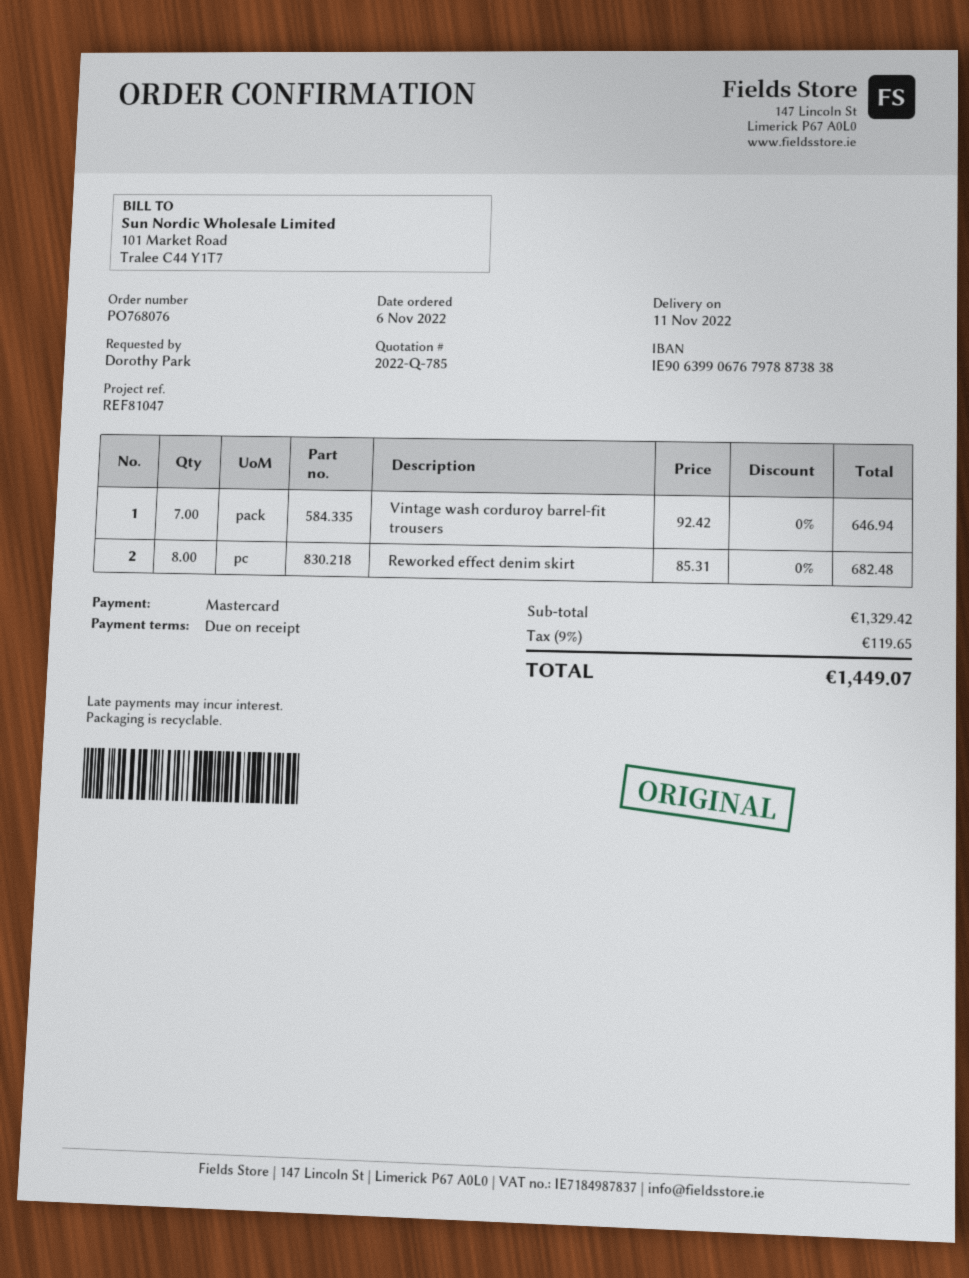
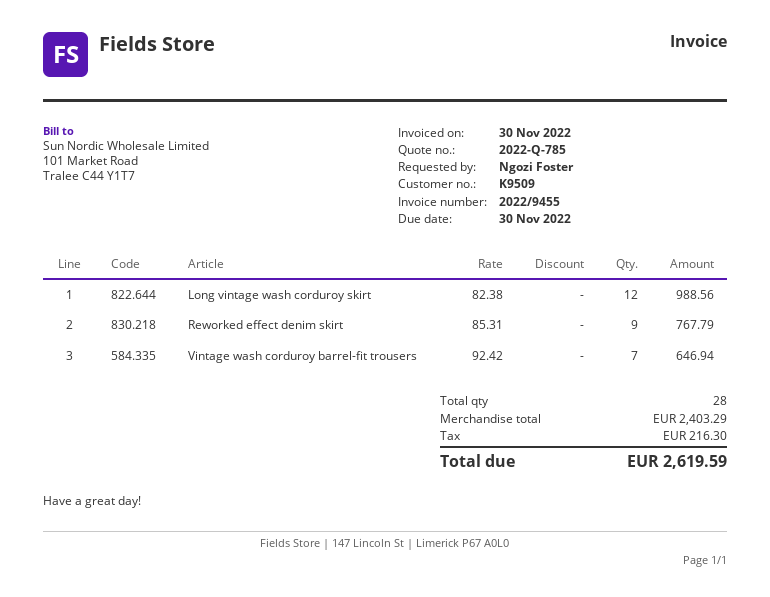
ordered by: Dorothy Park -> Ngozi Foster
Reworked effect denim skirt: 8 x 85.31 = 682.48 -> 9 x 85.31 = 767.79
Long vintage wash corduroy skirt: none -> 12 x 82.38 = 988.56
subtotal: 1329.42 -> 2403.29
tax: 119.65 -> 216.30
total: 1449.07 -> 2619.59

